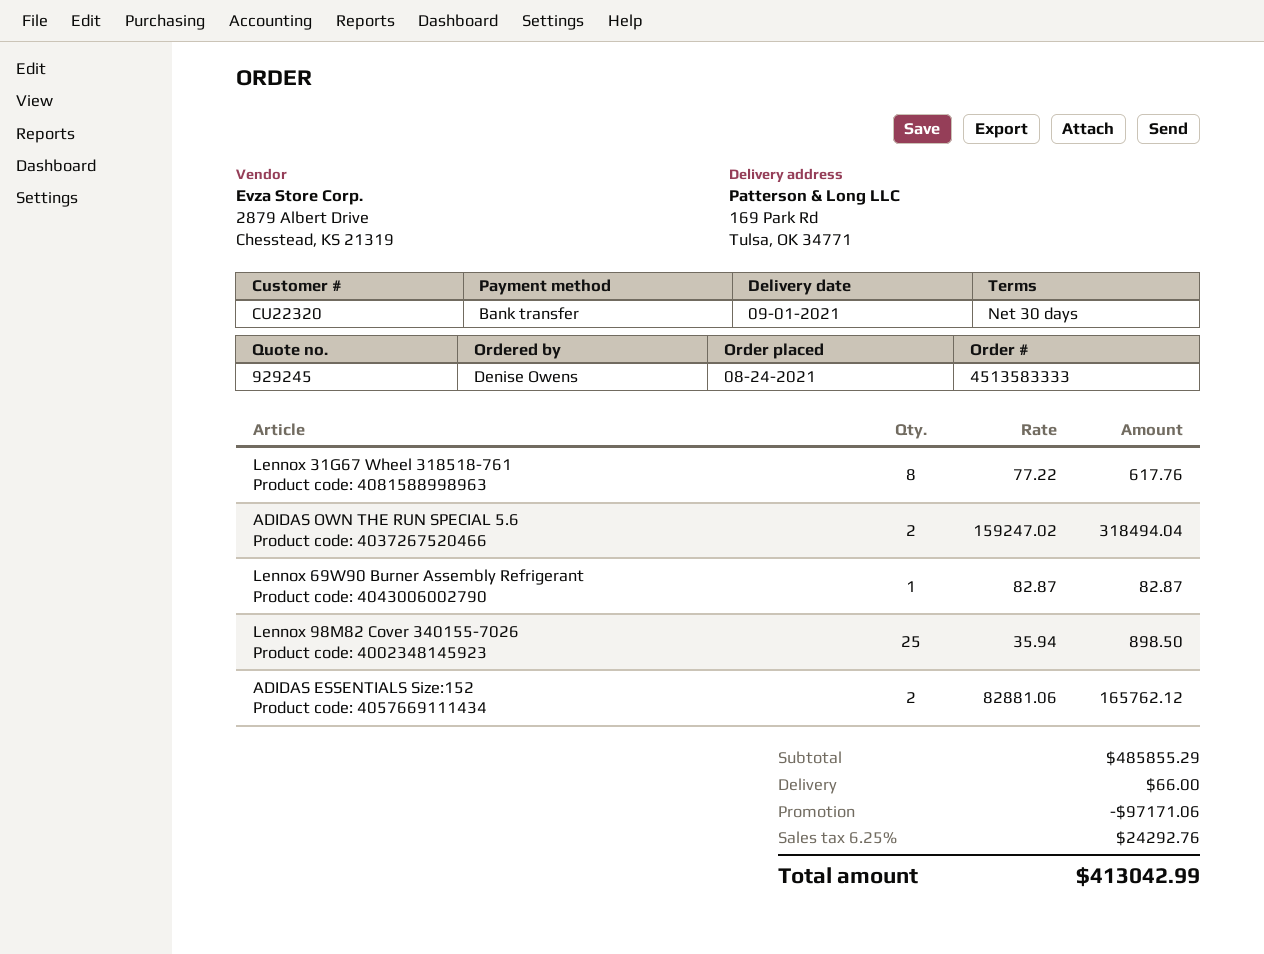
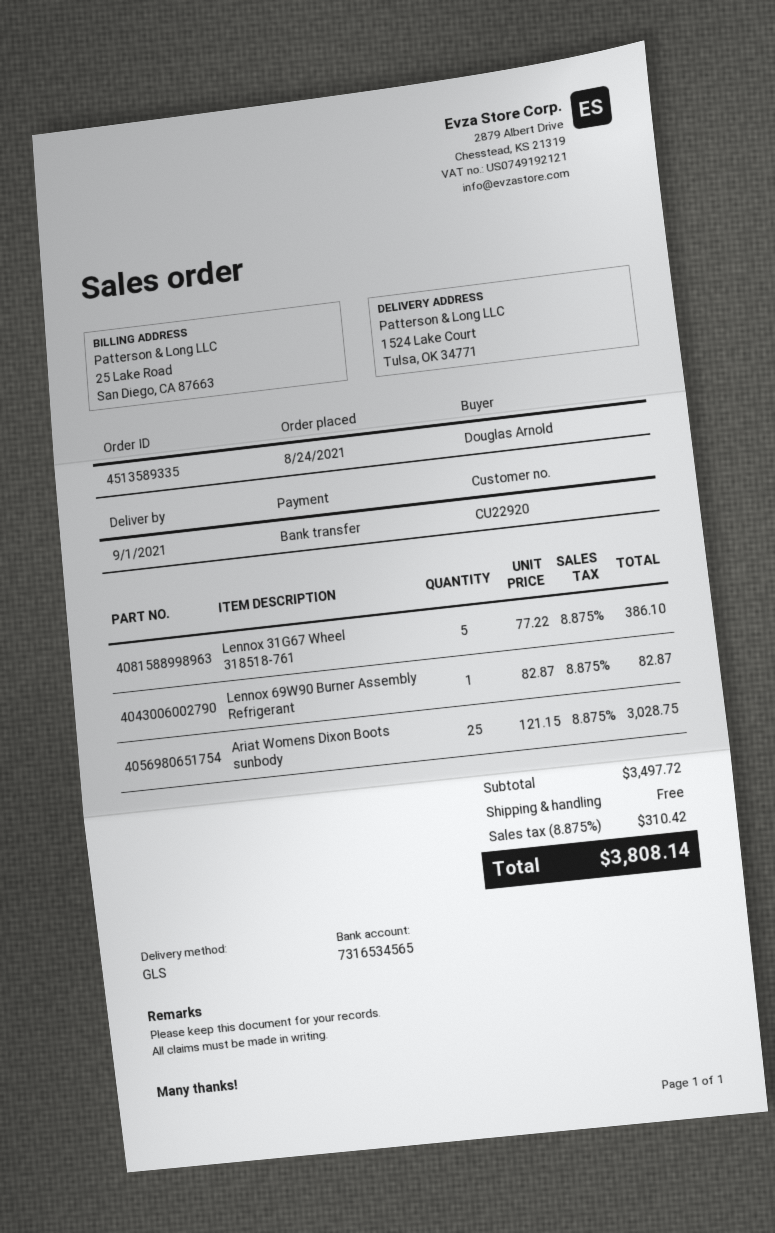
order number: 4513583333 -> 4513589335
customer number: CU22320 -> CU22920
ordered by: Denise Owens -> Douglas Arnold
ship to: 169 Park Rd, Tulsa, OK 34771 -> 1524 Lake Court, Tulsa, OK 34771
Lennox 31G67 Wheel 318518-761: 8 x 77.22 = 617.76 -> 5 x 77.22 = 386.10
ADIDAS OWN THE RUN SPECIAL 5.6: 2 x 159247.02 = 318494.04 -> none
Lennox 98M82 Cover 340155-7026: 25 x 35.94 = 898.50 -> none
ADIDAS ESSENTIALS Size:152: 2 x 82881.06 = 165762.12 -> none
Ariat Womens Dixon Boots sunbody: none -> 25 x 121.15 = 3028.75
subtotal: 485855.29 -> 3497.72
discount: 97171.06 -> none
shipping: 66.00 -> 0.00
tax: 6.25% = 24292.76 -> 8.875% = 310.42
total: 413042.99 -> 3808.14

